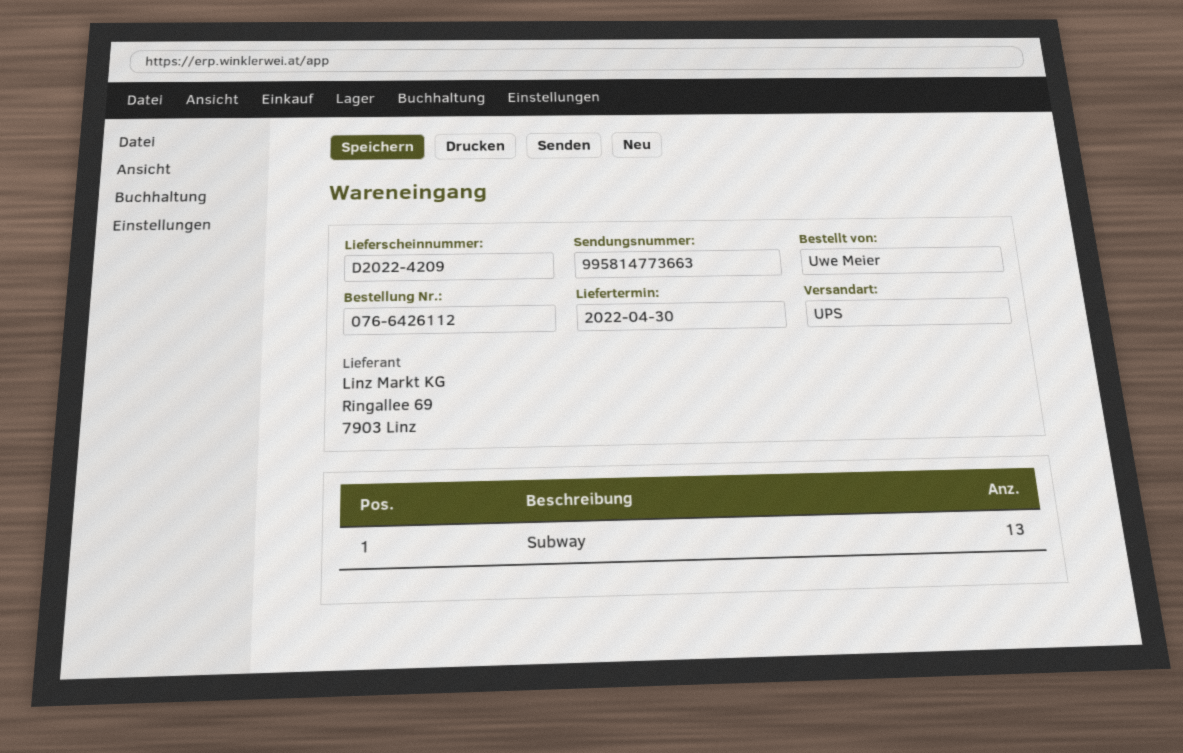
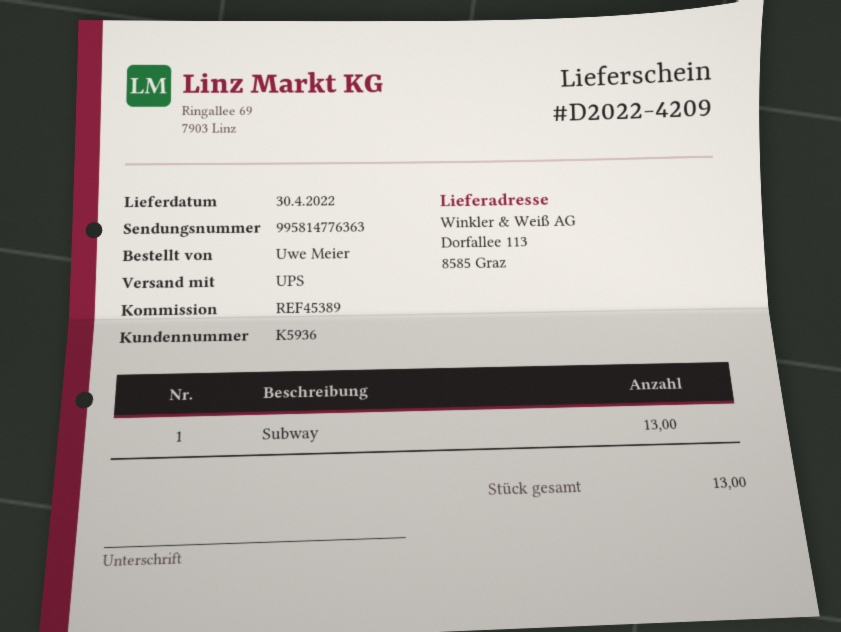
tracking number: 995814773663 -> 995814776363

